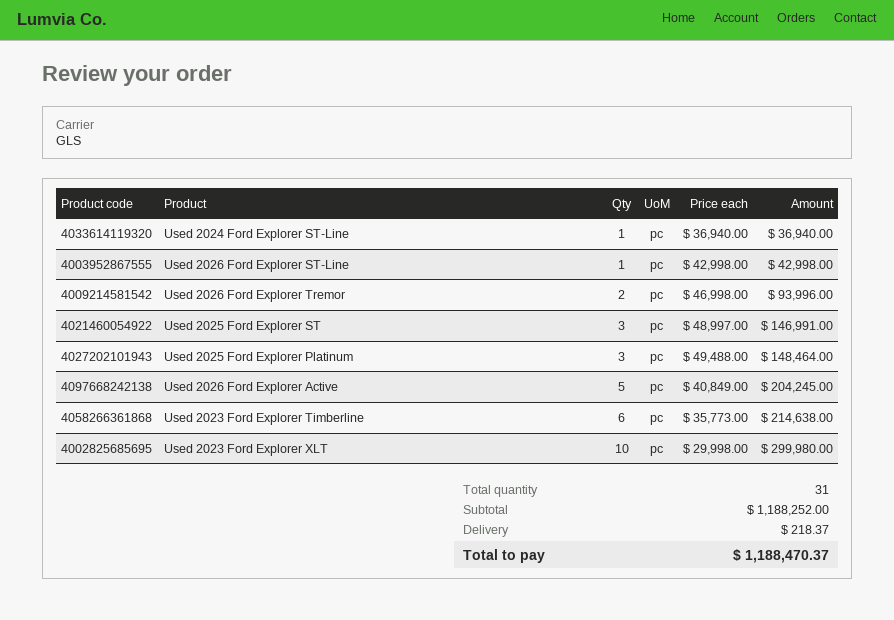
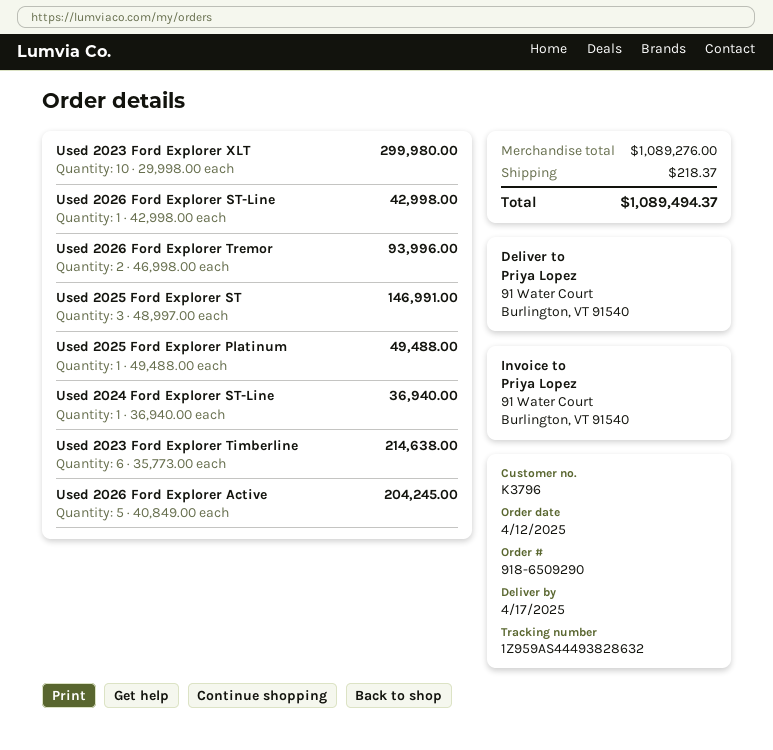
Used 2025 Ford Explorer Platinum: 3 x 49488.00 = 148464.00 -> 1 x 49488.00 = 49488.00
subtotal: 1188252.00 -> 1089276.00
total: 1188470.37 -> 1089494.37

